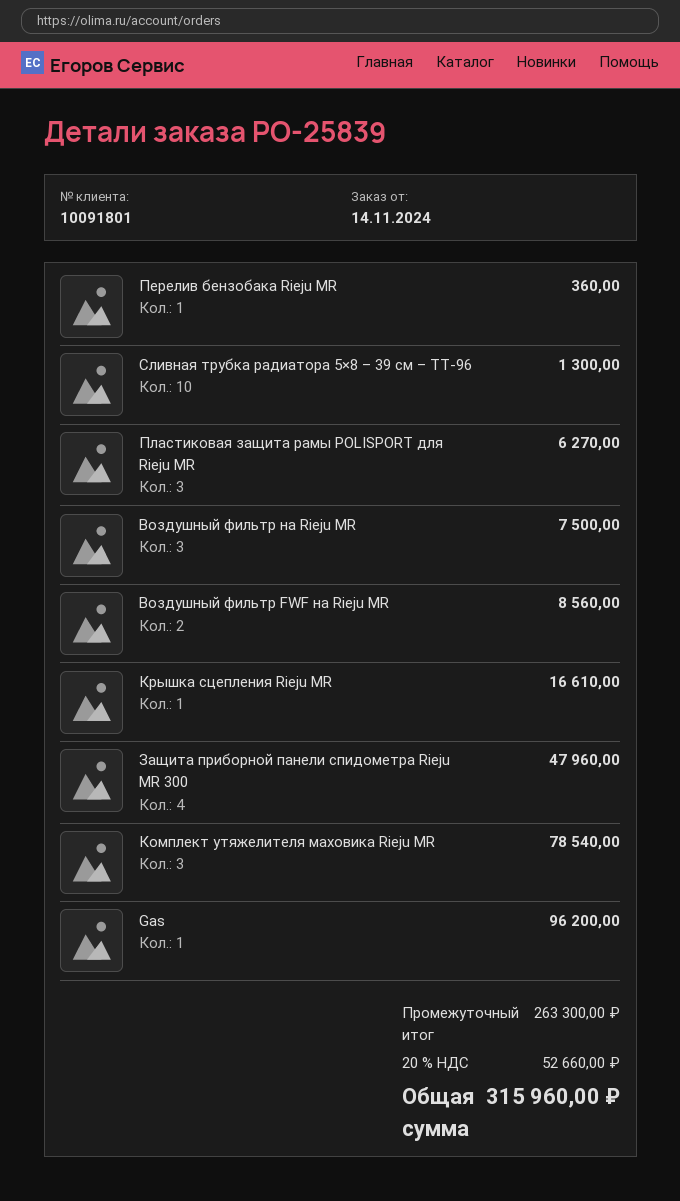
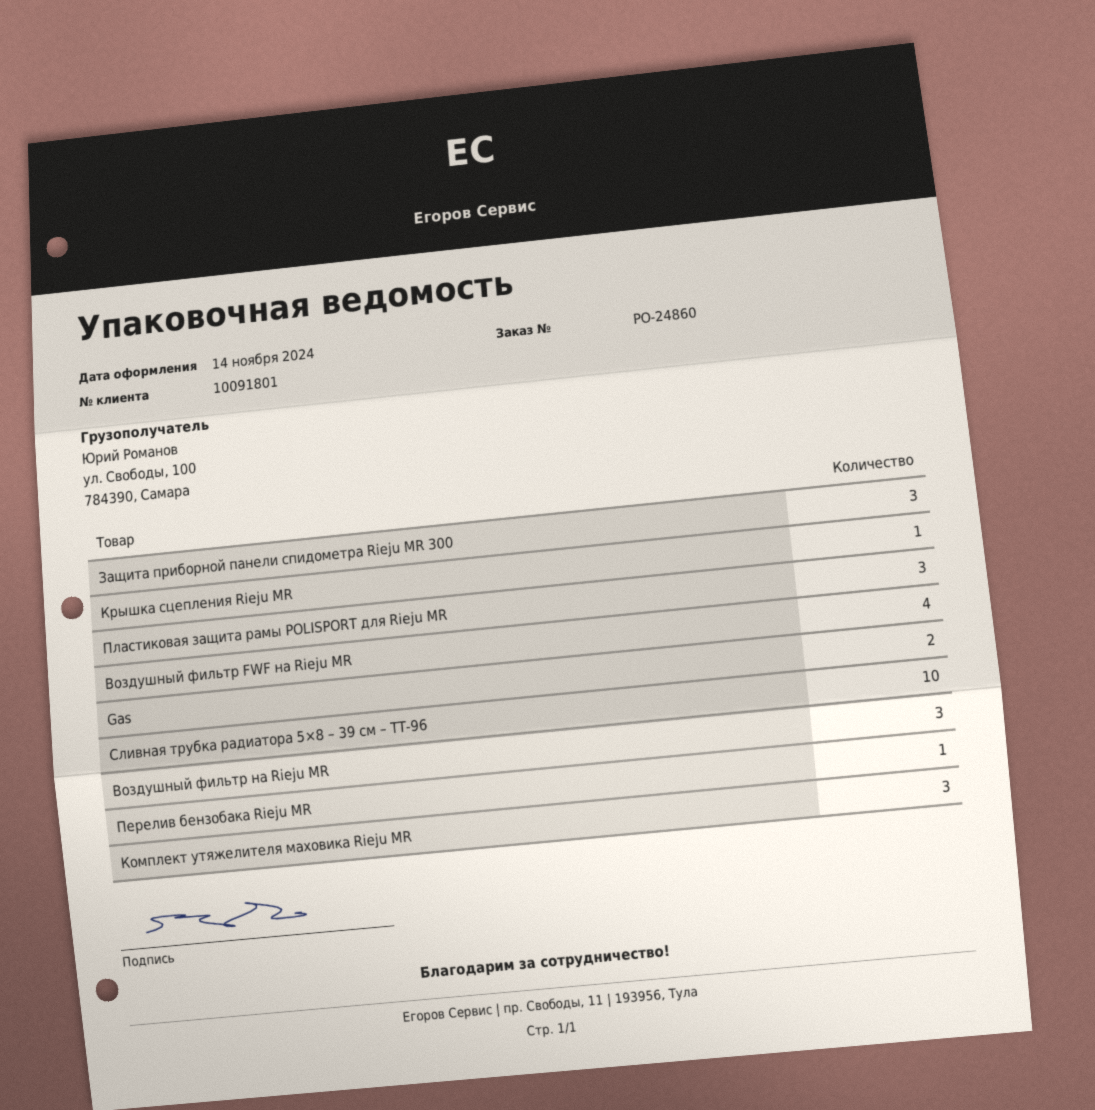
order number: PO-25839 -> PO-24860
Воздушный фильтр FWF на Rieju MR: 2 -> 4
Защита приборной панели спидометра Rieju MR 300: 4 -> 3
Gas: 1 -> 2

